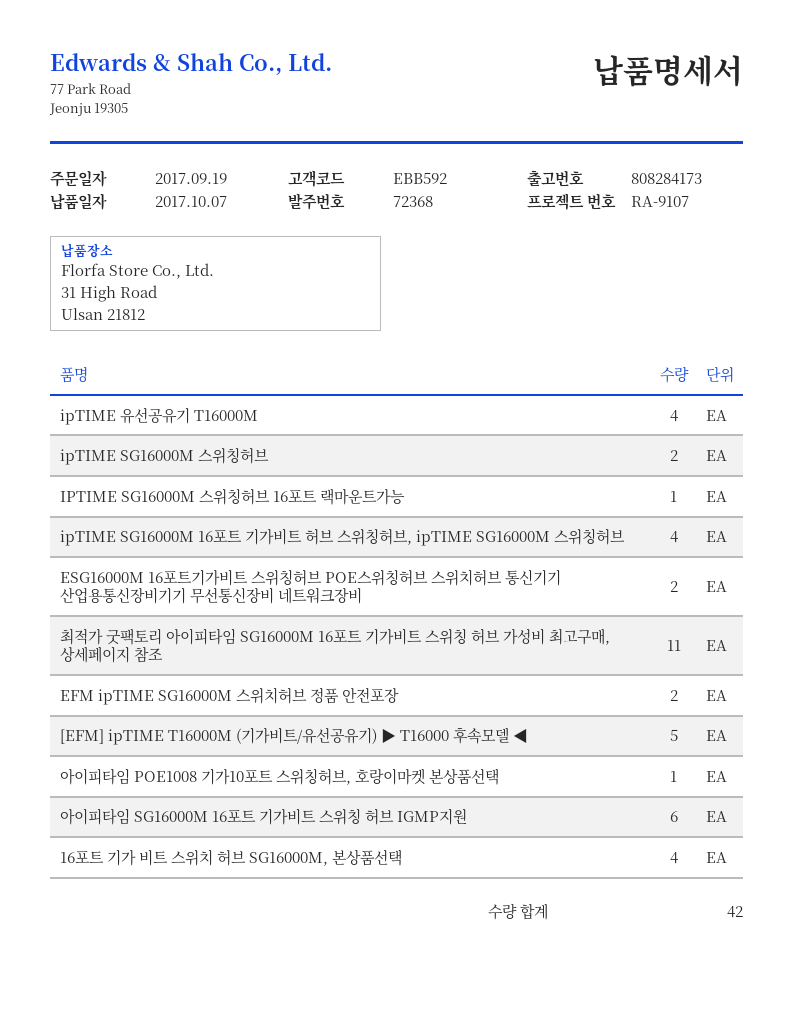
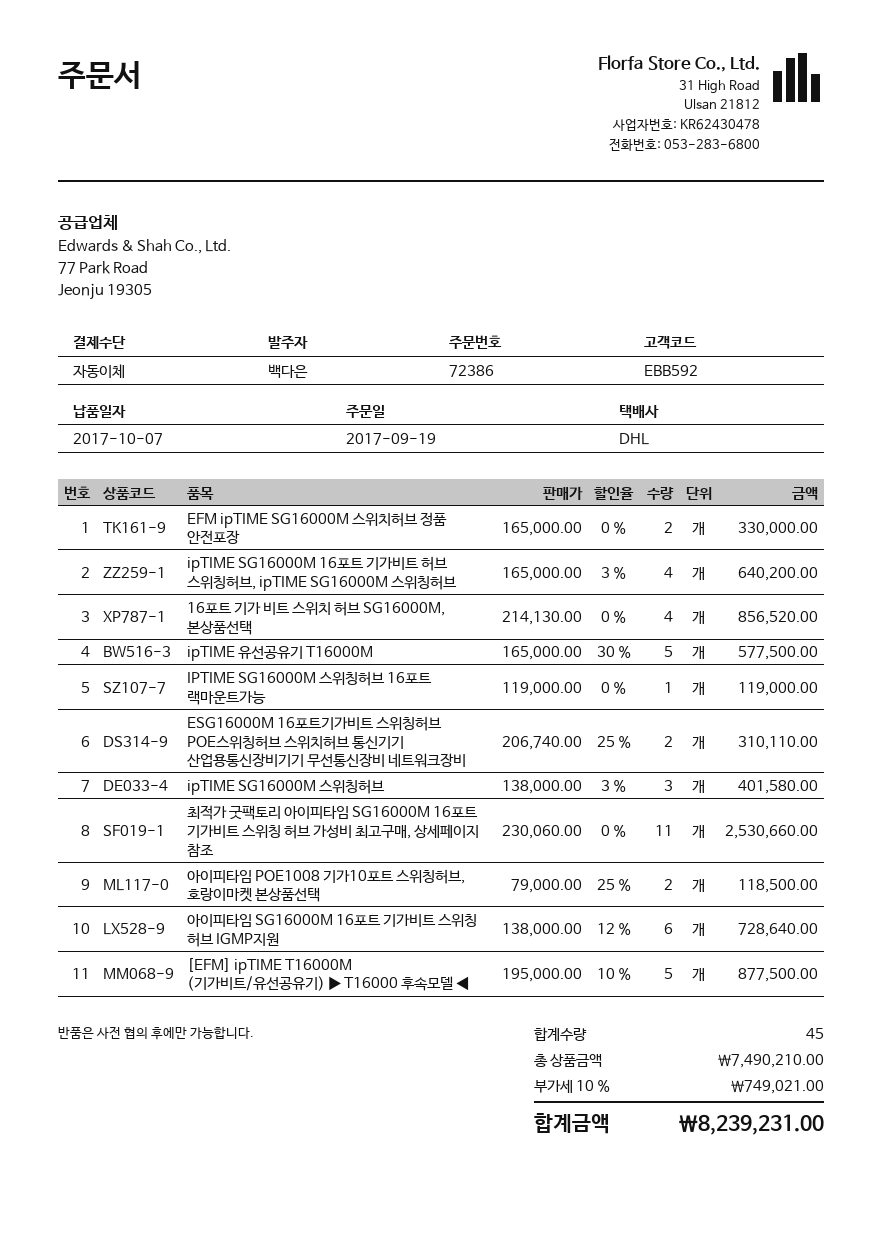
order number: 72368 -> 72386
ipTIME 유선공유기 T16000M: 4 -> 5
ipTIME SG16000M 스위칭허브: 2 -> 3
아이피타임 POE1008 기가10포트 스위칭허브, 호랑이마켓 본상품선택: 1 -> 2
total quantity: 42 -> 45

